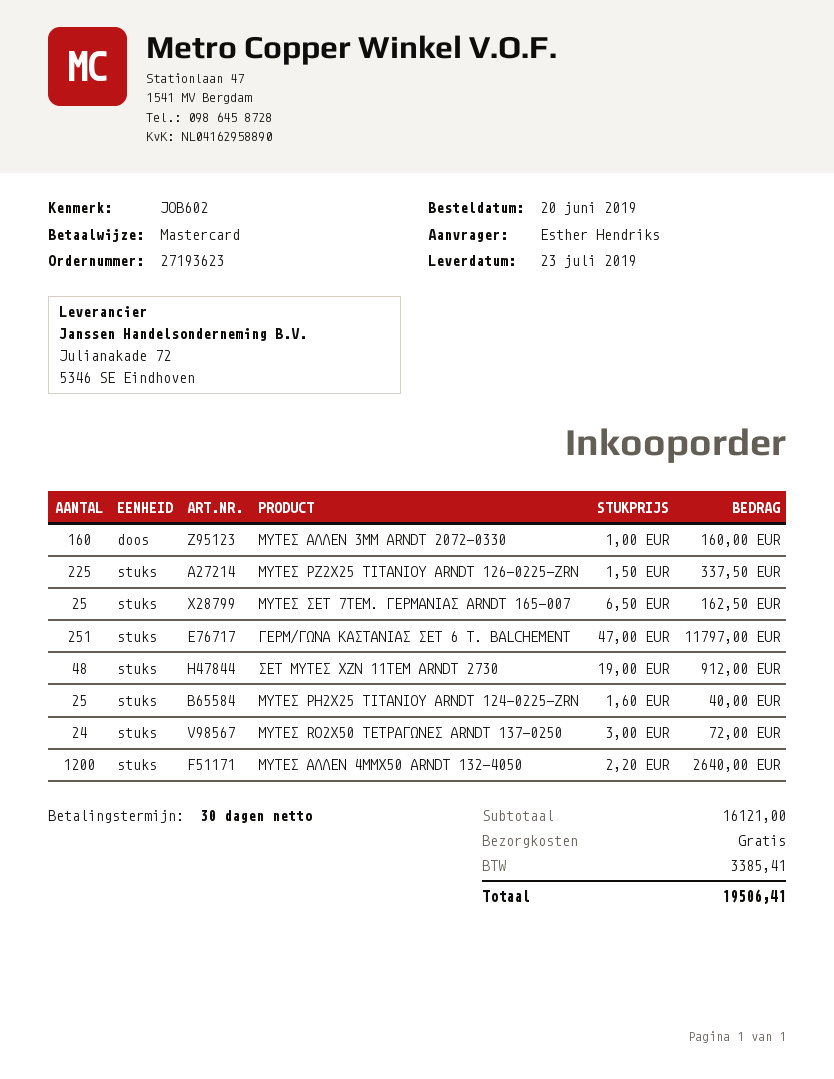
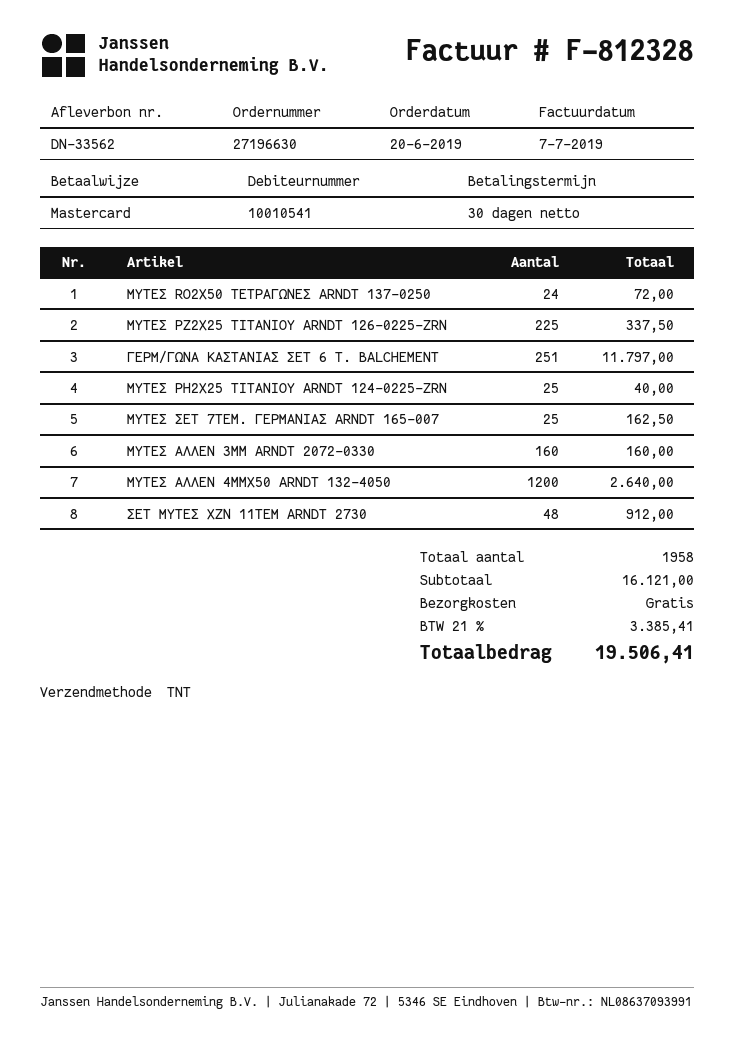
order number: 27193623 -> 27196630

